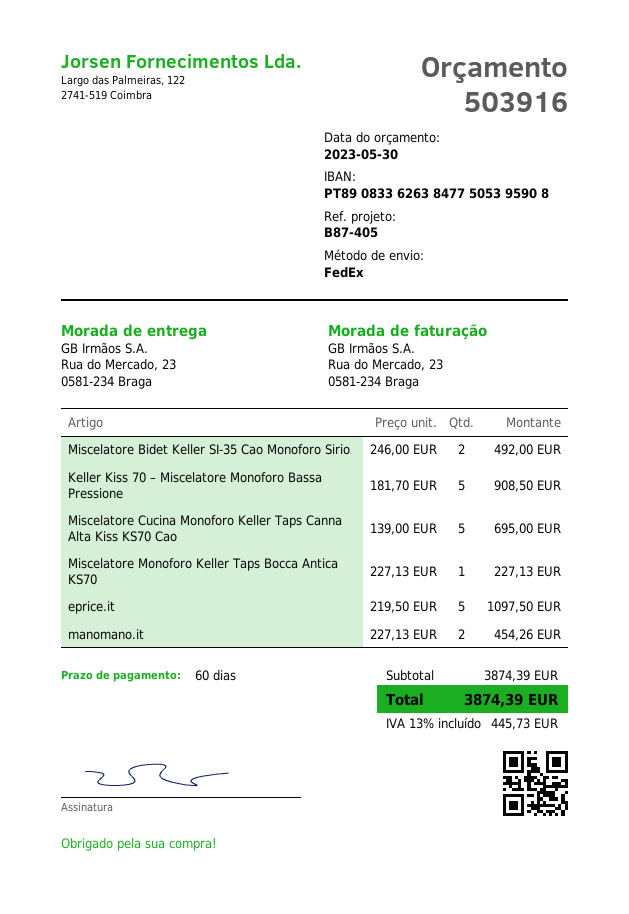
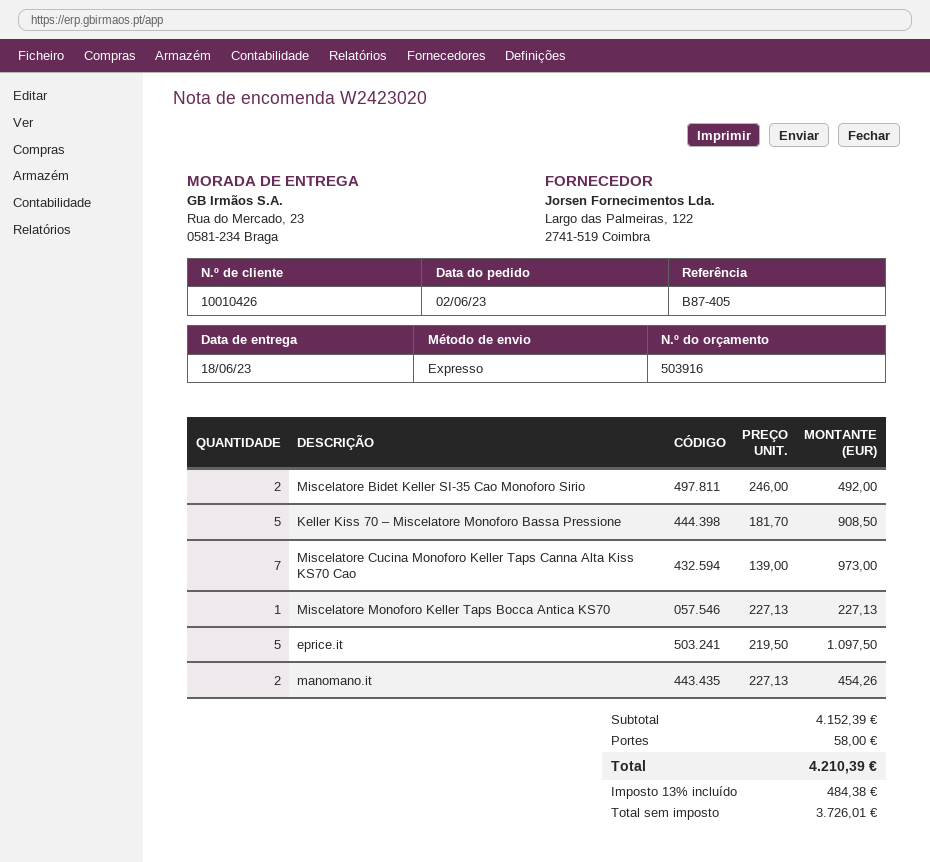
shipping method: FedEx -> express
Miscelatore Cucina Monoforo Keller Taps Canna Alta Kiss KS70 Cao: 5 x 139.00 = 695.00 -> 7 x 139.00 = 973.00
subtotal: 3874.39 -> 4152.39
shipping: none -> 58.00
tax: 13% = 445.73 -> 13% = 484.38
total: 3874.39 -> 4210.39

